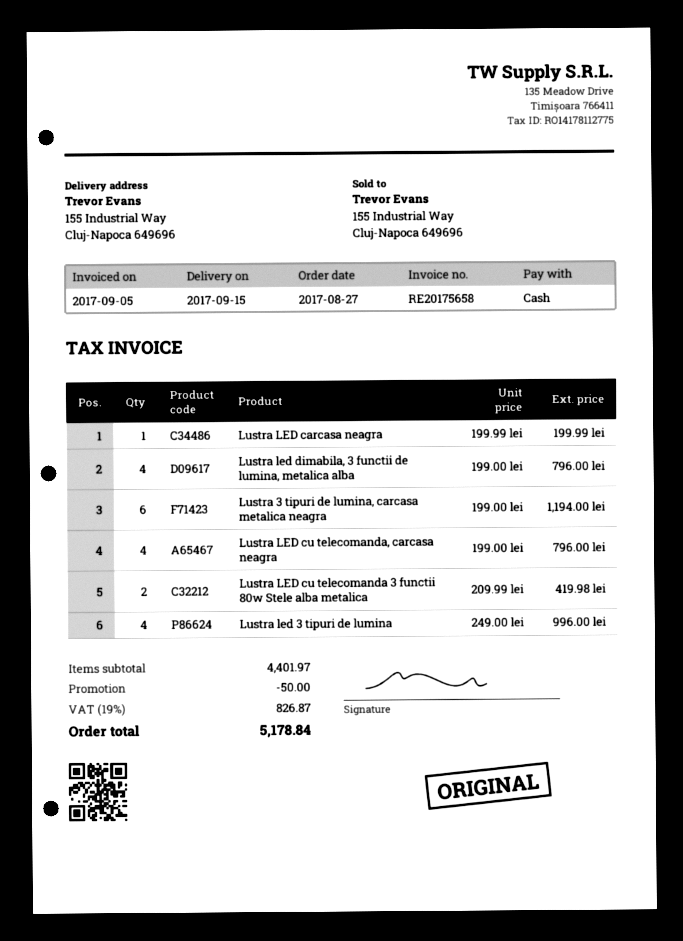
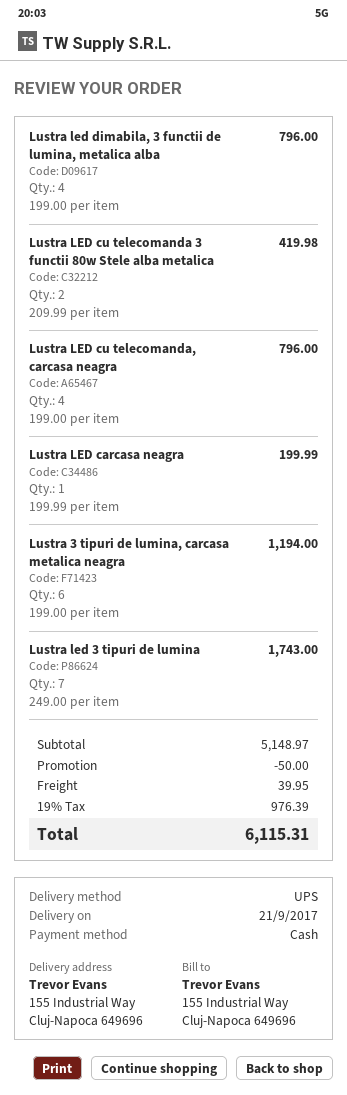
delivery date: 2017-09-15 -> 2017-09-21
Lustra led 3 tipuri de lumina: 4 x 249.00 = 996.00 -> 7 x 249.00 = 1743.00
subtotal: 4401.97 -> 5148.97
shipping: none -> 39.95
tax: 19% = 826.87 -> 19% = 976.39
total: 5178.84 -> 6115.31

